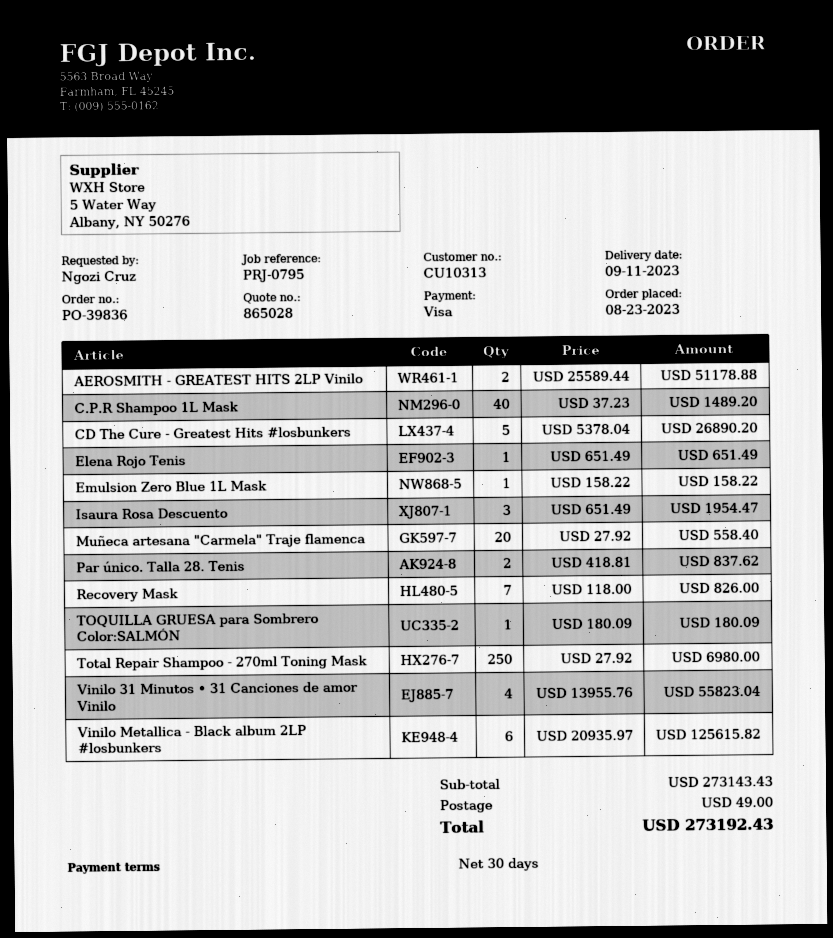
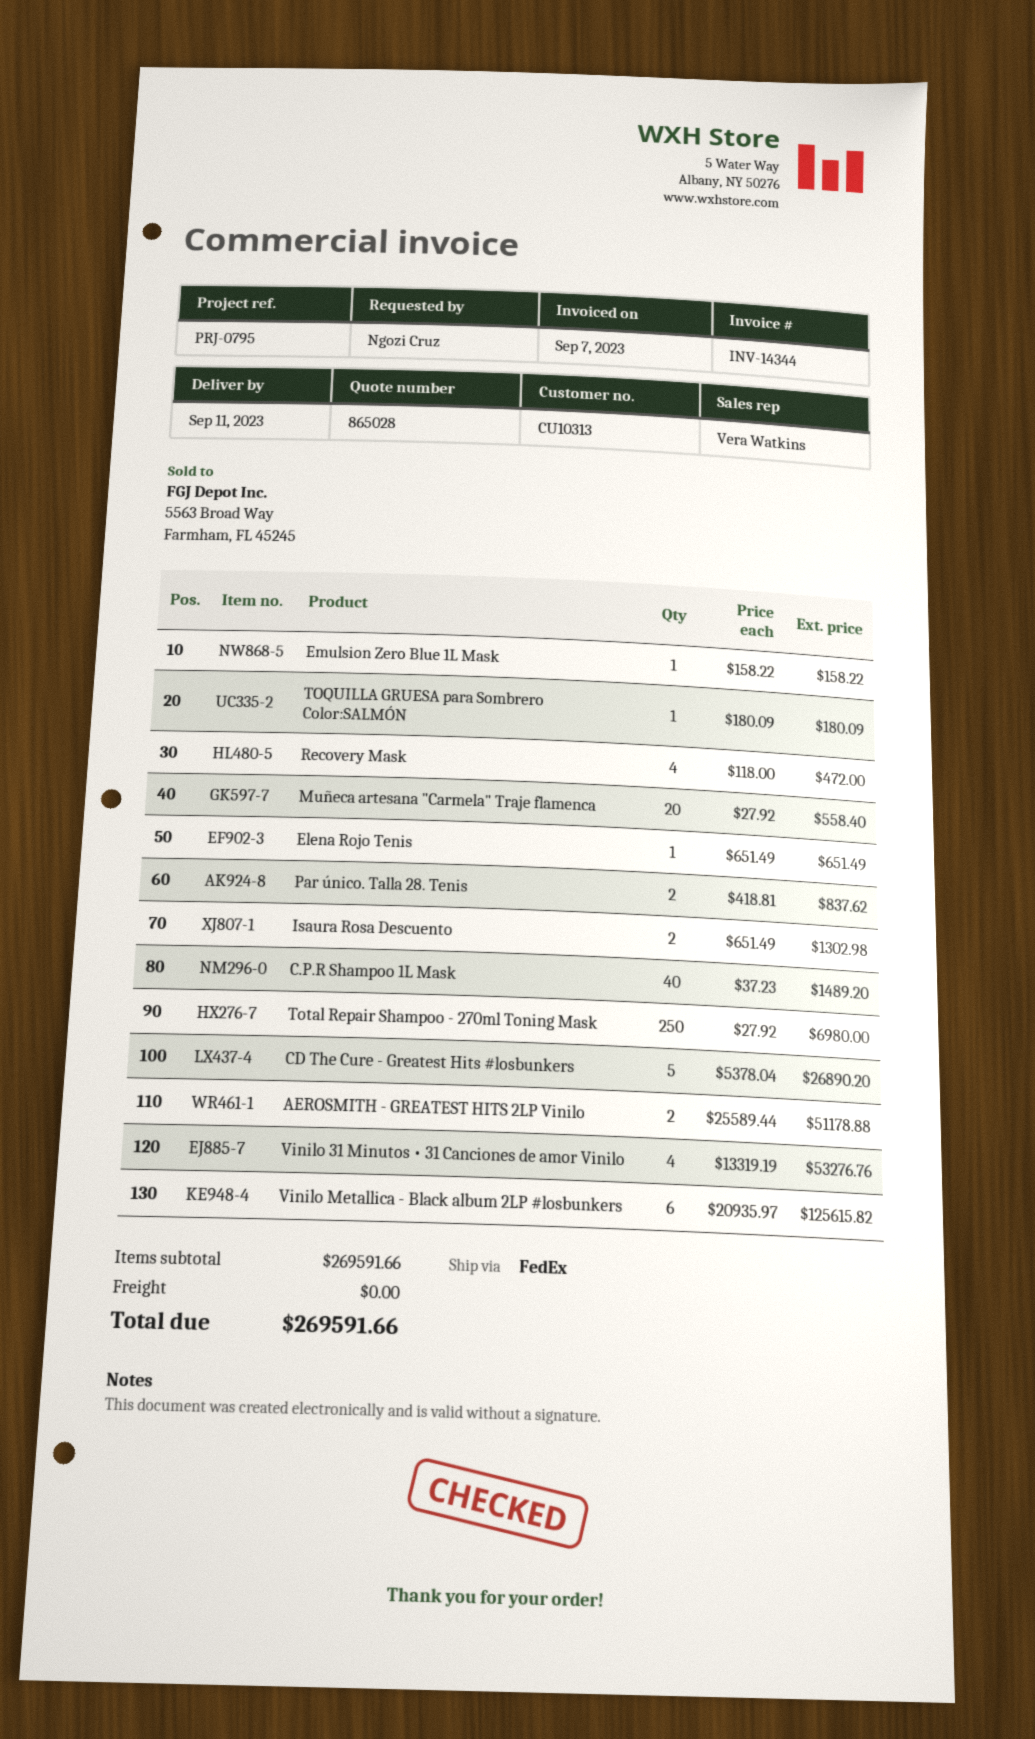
Isaura Rosa Descuento: 3 x 651.49 = 1954.47 -> 2 x 651.49 = 1302.98
Recovery Mask: 7 x 118.00 = 826.00 -> 4 x 118.00 = 472.00
Vinilo 31 Minutos • 31 Canciones de amor Vinilo: 4 x 13955.76 = 55823.04 -> 4 x 13319.19 = 53276.76
subtotal: 273143.43 -> 269591.66
shipping: 49.00 -> 0.00
total: 273192.43 -> 269591.66

